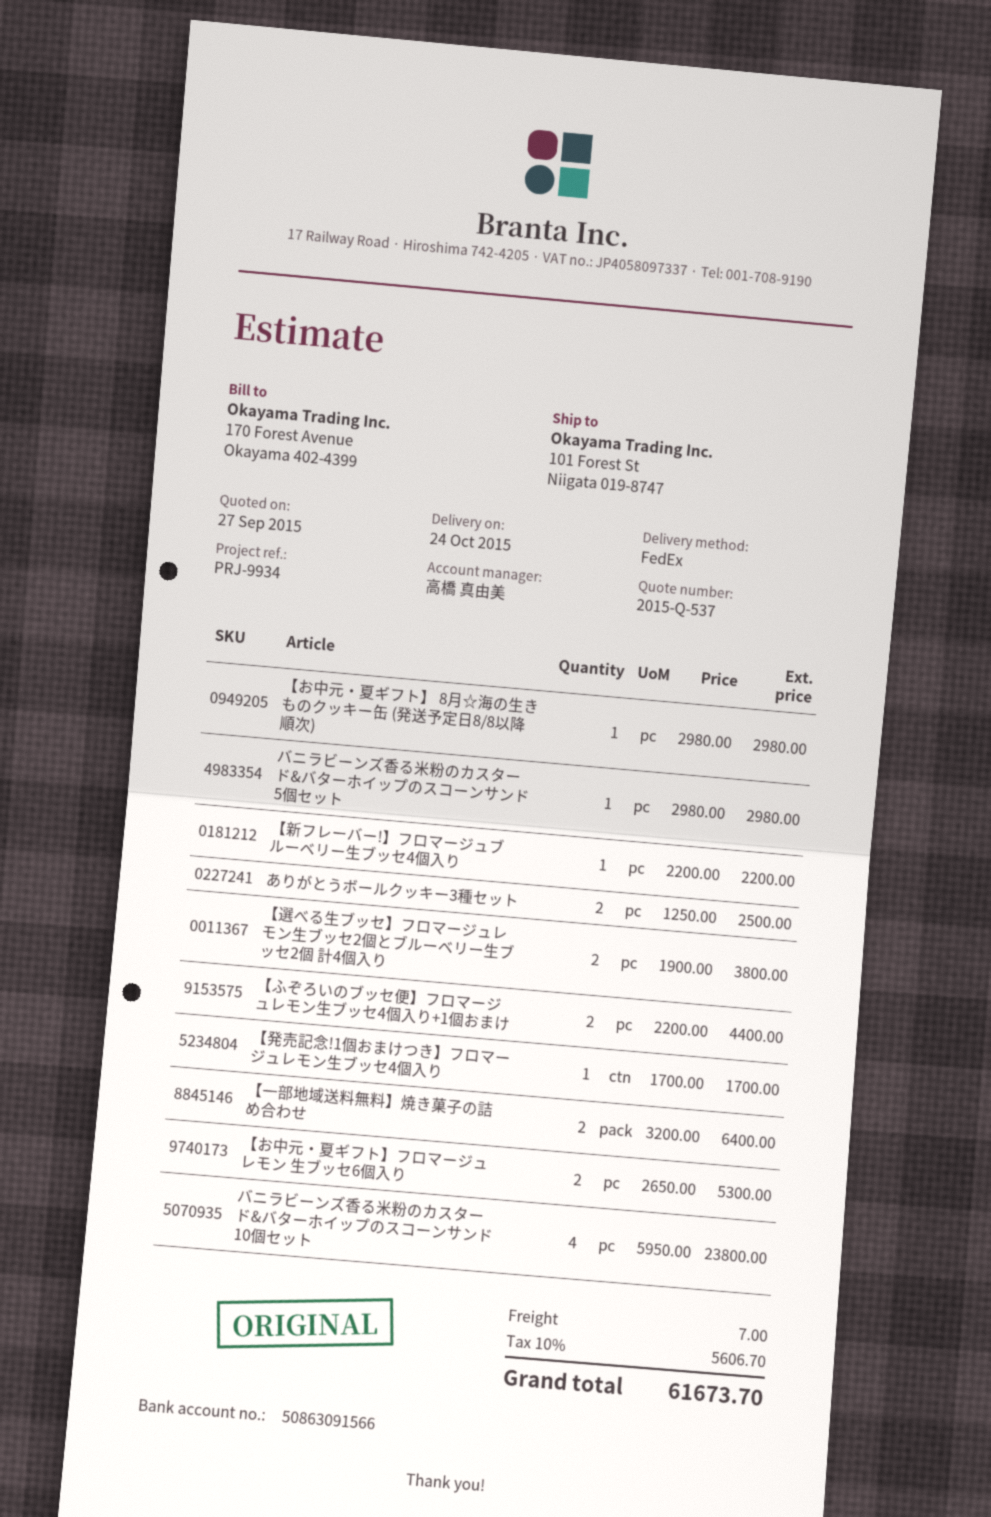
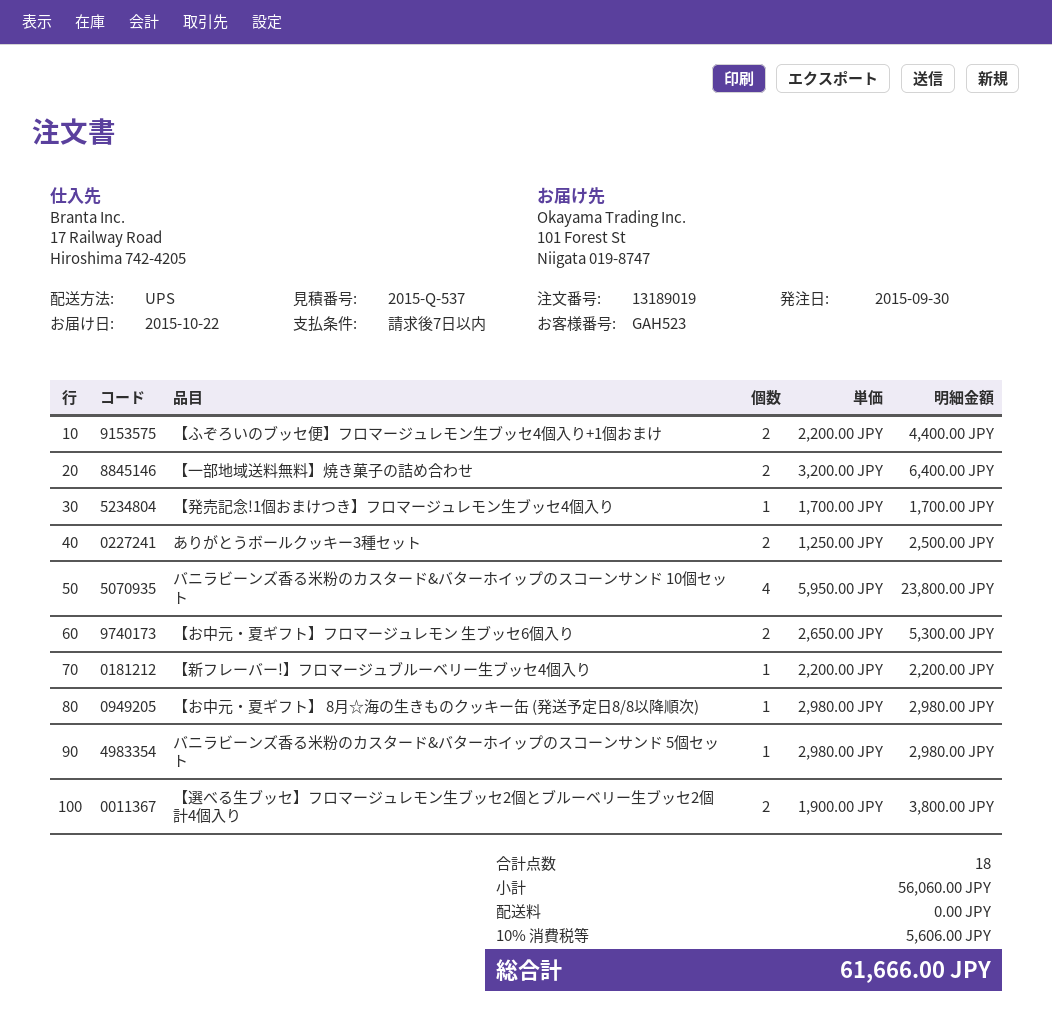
delivery date: 2015-10-24 -> 2015-10-22
shipping method: FedEx -> UPS
shipping: 7.00 -> 0.00
tax: 10% = 5606.70 -> 10% = 5606.00
total: 61673.70 -> 61666.00

